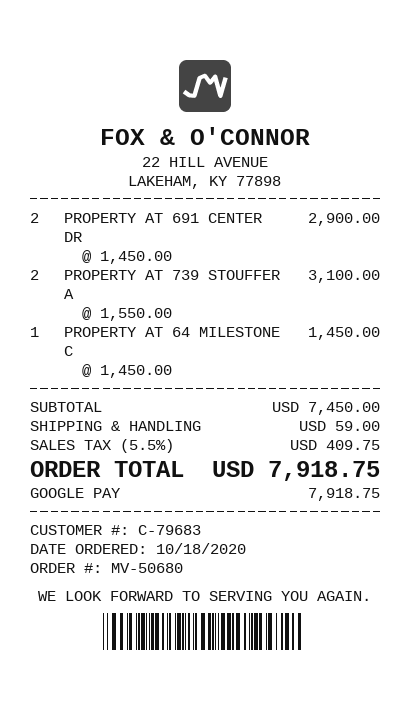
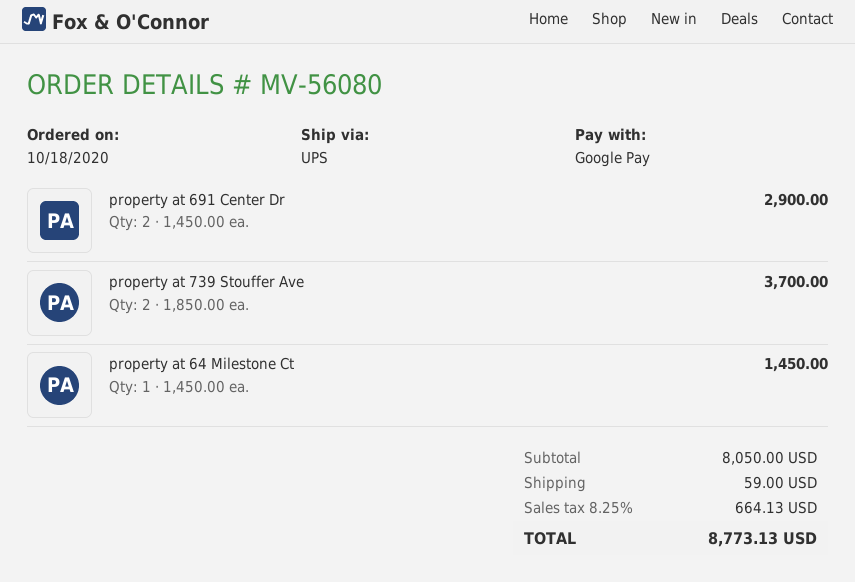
order number: MV-50680 -> MV-56080
PROPERTY AT 739 STOUFFER A: 2 x 1550.00 = 3100.00 -> 2 x 1850.00 = 3700.00
subtotal: 7450.00 -> 8050.00
tax: 5.5% = 409.75 -> 8.25% = 664.13
total: 7918.75 -> 8773.13

